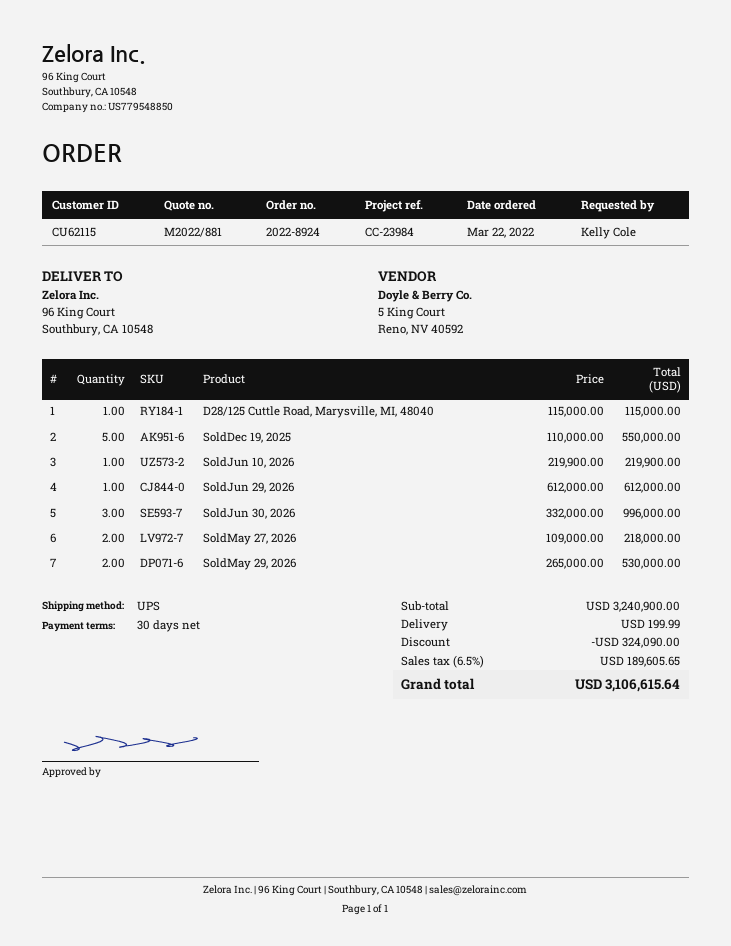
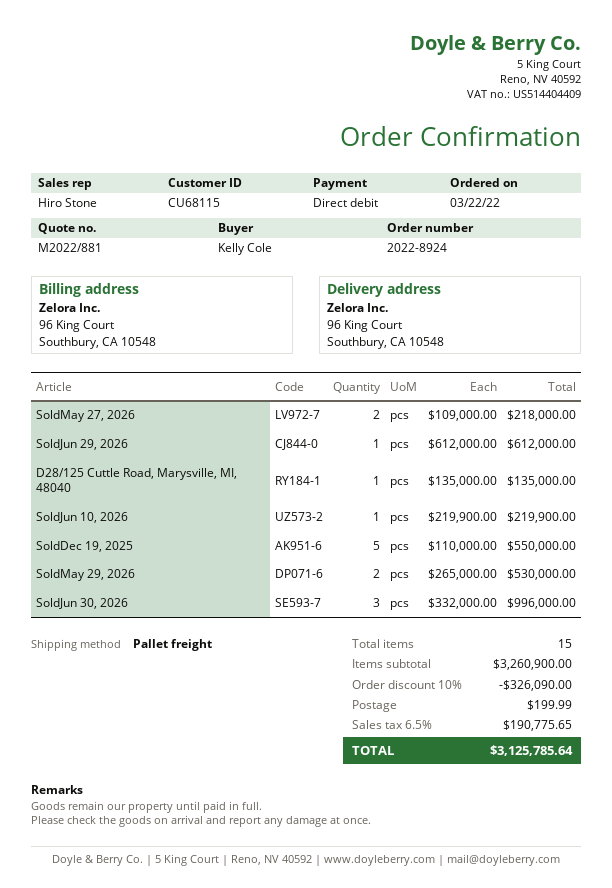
customer number: CU62115 -> CU68115
shipping method: UPS -> pallet freight
D28/125 Cuttle Road, Marysville, MI, 48040: 1 x 115000.00 = 115000.00 -> 1 x 135000.00 = 135000.00
subtotal: 3240900.00 -> 3260900.00
discount: 324090.00 -> 326090.00
tax: 6.5% = 189605.65 -> 6.5% = 190775.65
total: 3106615.64 -> 3125785.64

